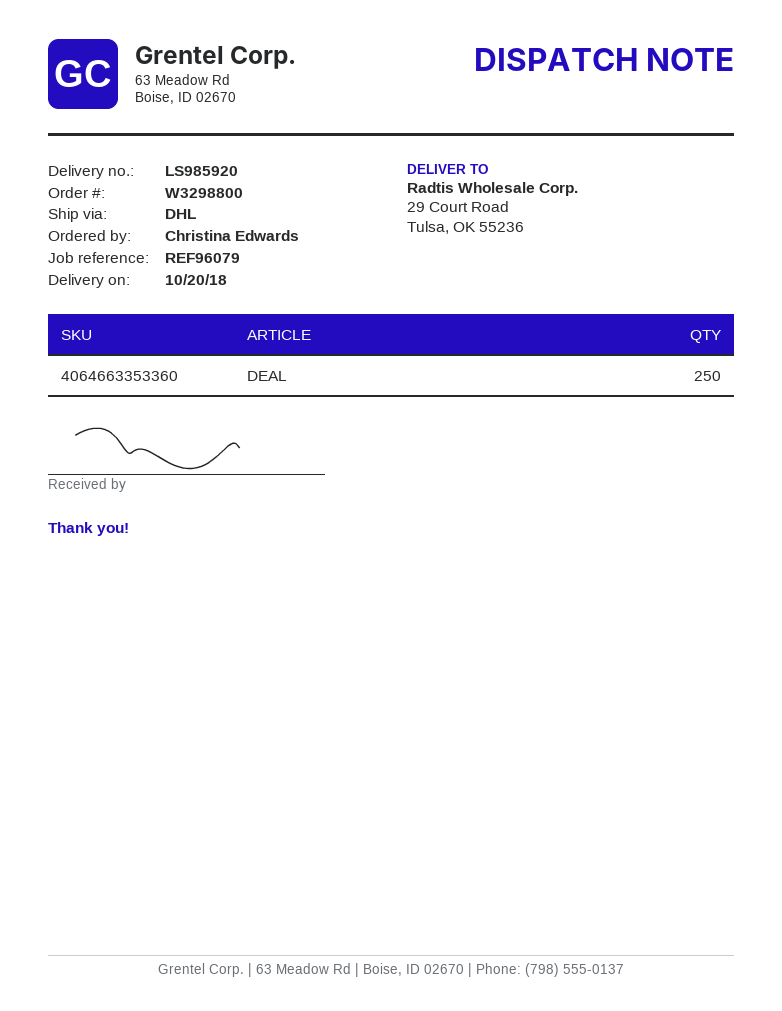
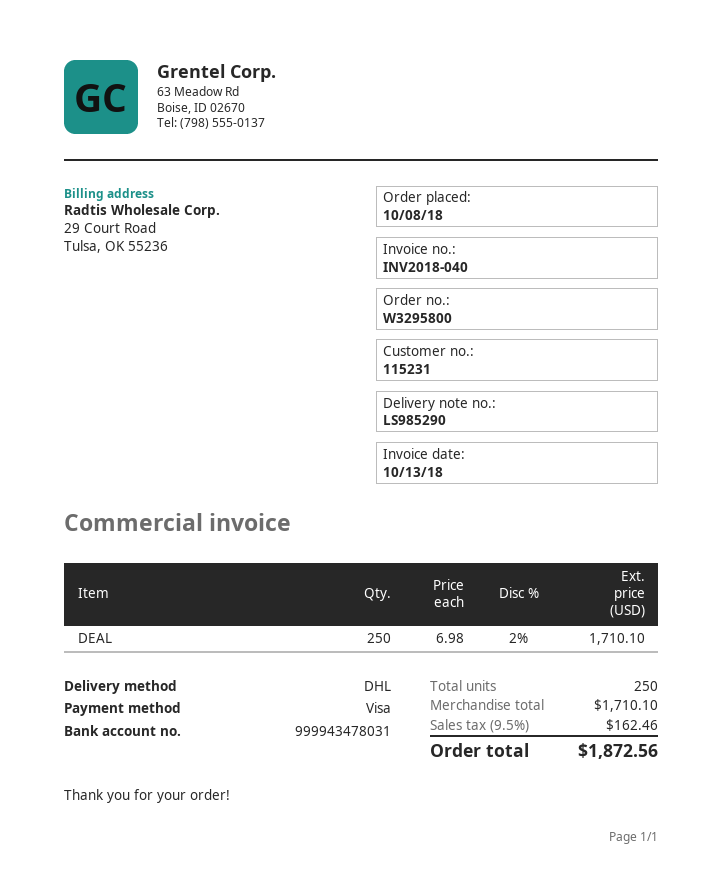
order number: W3298800 -> W3295800
delivery note number: LS985920 -> LS985290

